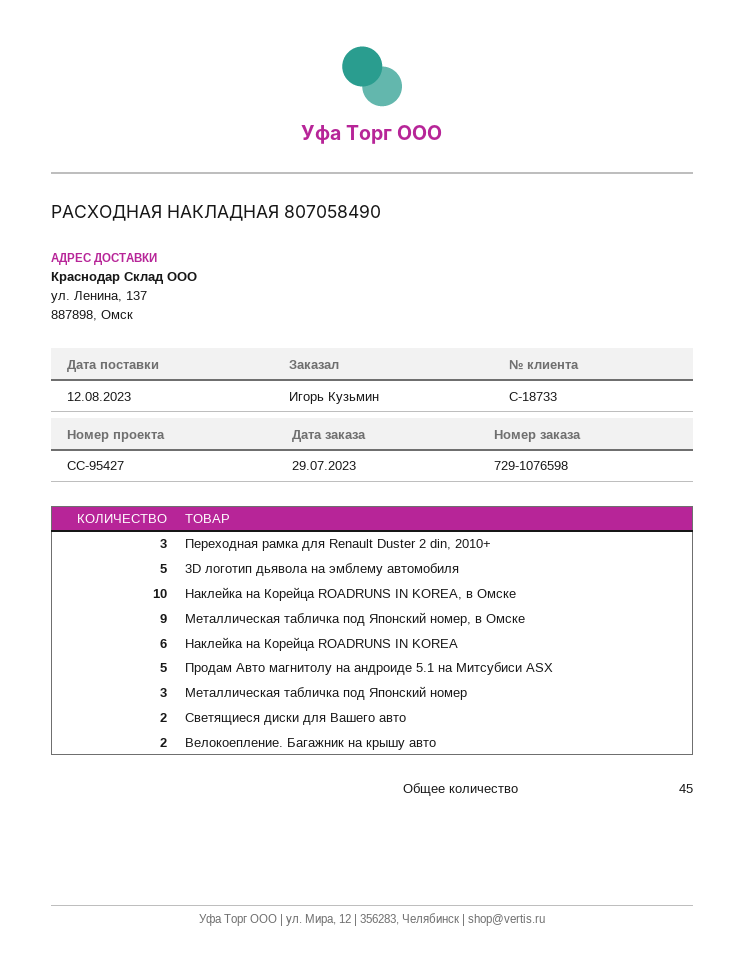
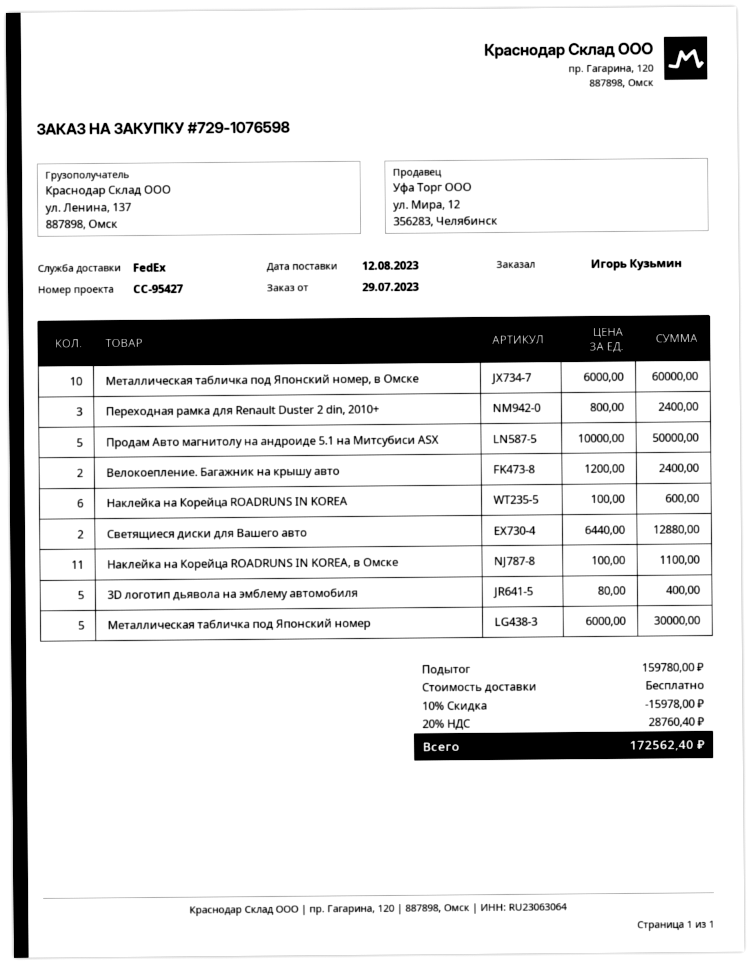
Наклейка на Корейца ROADRUNS IN KOREA, в Омске: 10 -> 11
Металлическая табличка под Японский номер, в Омске: 9 -> 10
Металлическая табличка под Японский номер: 3 -> 5

